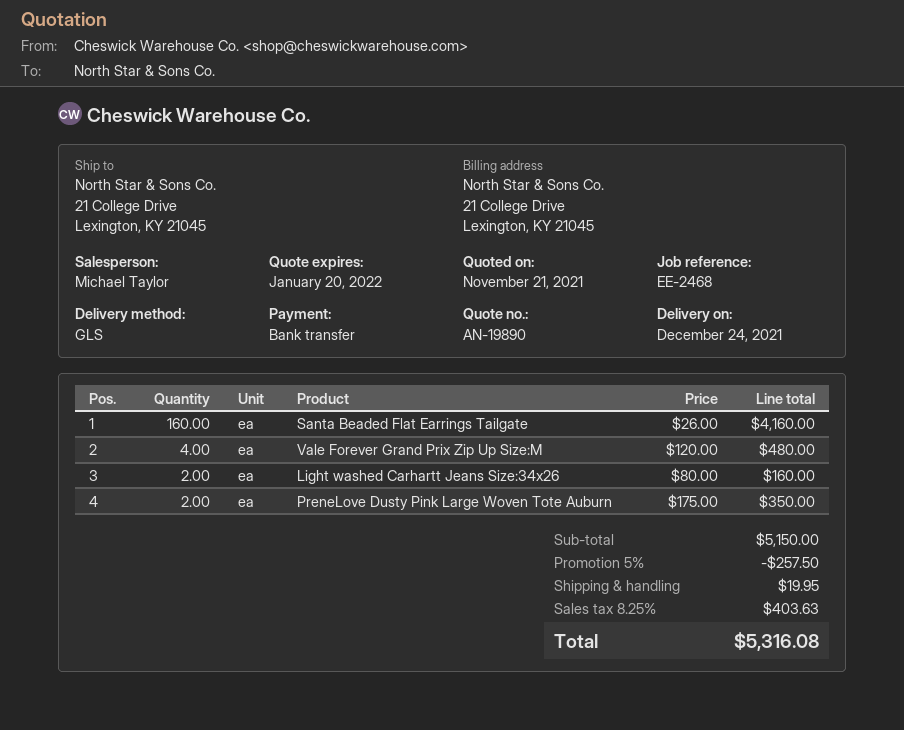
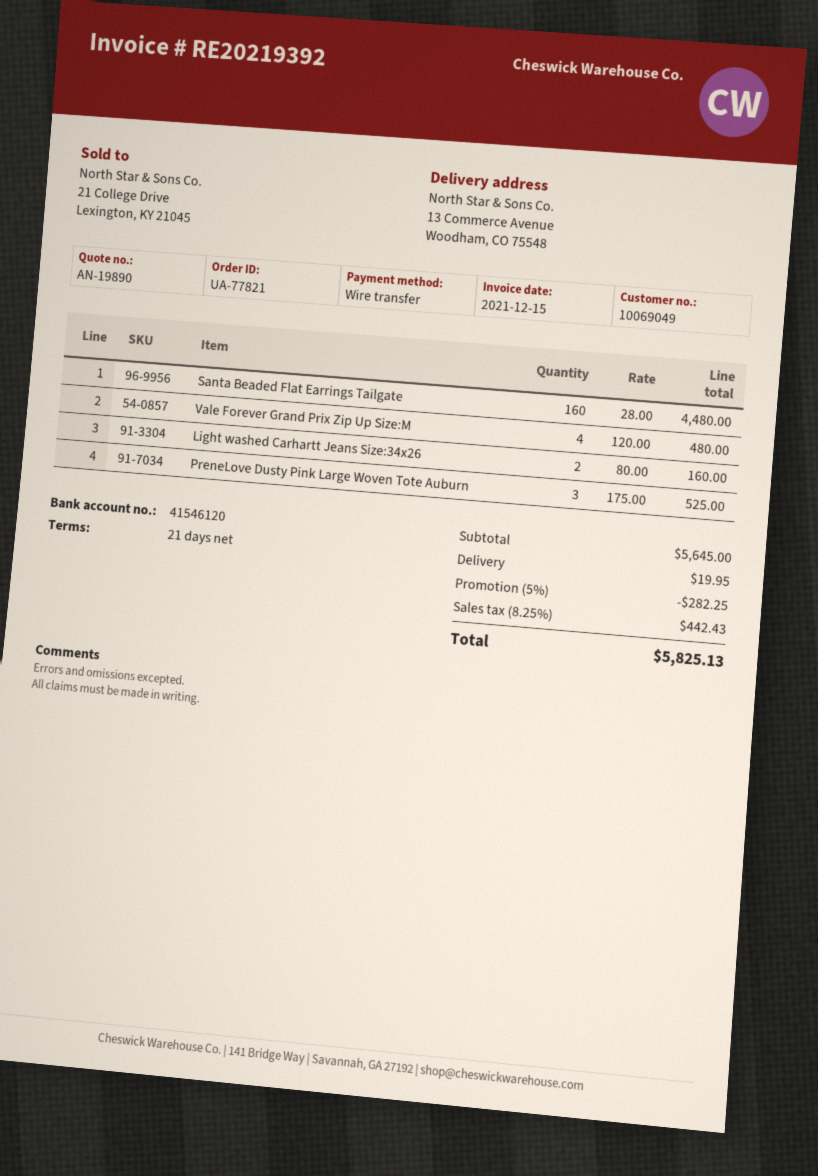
ship to: 21 College Drive, Lexington, KY 21045 -> 13 Commerce Avenue, Woodham, CO 75548
Santa Beaded Flat Earrings Tailgate: 160 x 26.00 = 4160.00 -> 160 x 28.00 = 4480.00
PreneLove Dusty Pink Large Woven Tote Auburn: 2 x 175.00 = 350.00 -> 3 x 175.00 = 525.00
subtotal: 5150.00 -> 5645.00
discount: 5% = 257.50 -> 5% = 282.25
tax: 8.25% = 403.63 -> 8.25% = 442.43
total: 5316.08 -> 5825.13

